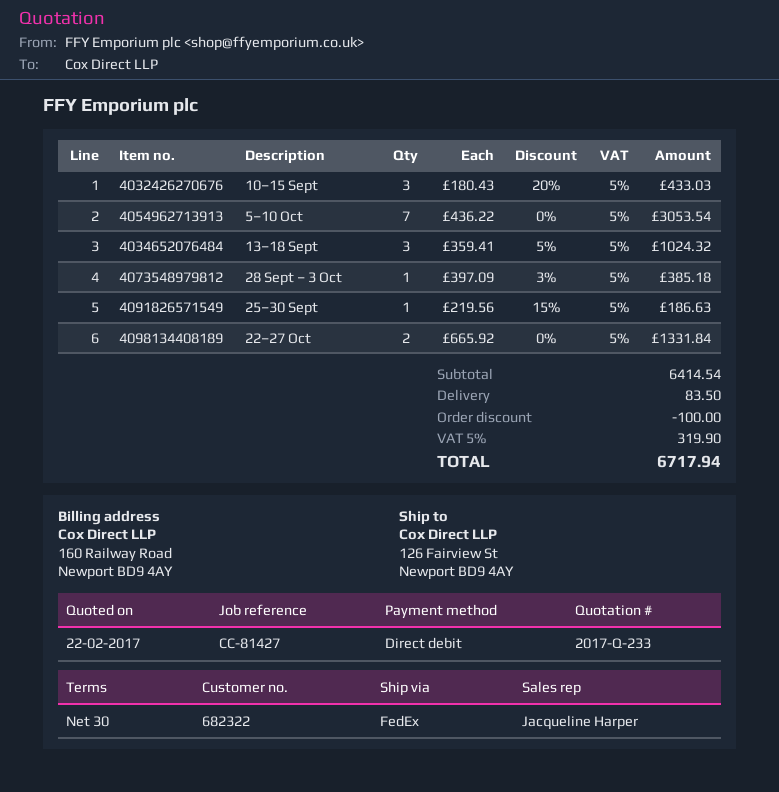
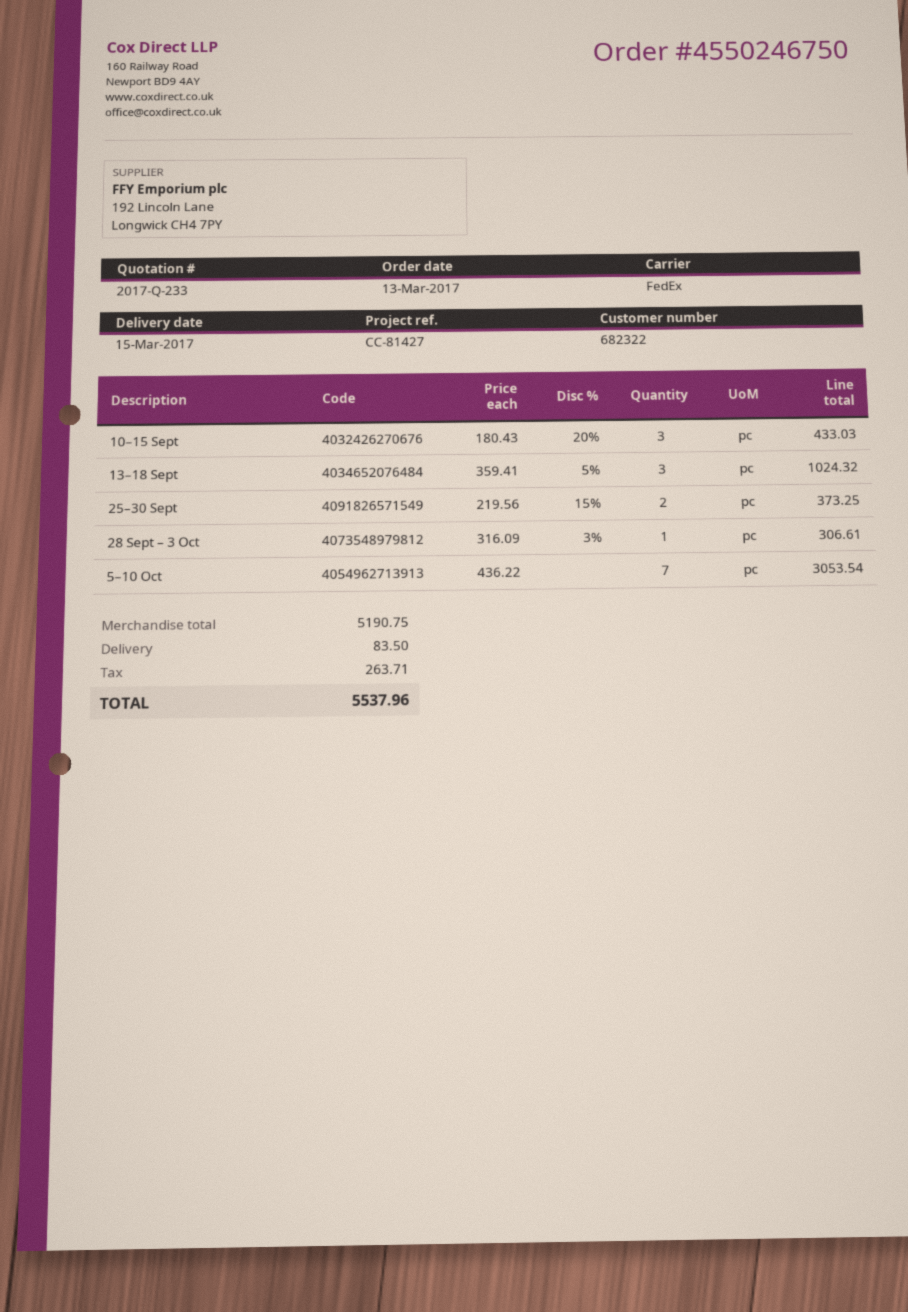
28 Sept – 3 Oct: 1 x 397.09 - 3% = 385.18 -> 1 x 316.09 - 3% = 306.61
25–30 Sept: 1 x 219.56 - 15% = 186.63 -> 2 x 219.56 - 15% = 373.25
22–27 Oct: 2 x 665.92 = 1331.84 -> none
subtotal: 6414.54 -> 5190.75
discount: 100.00 -> none
tax: 319.90 -> 263.71
total: 6717.94 -> 5537.96

